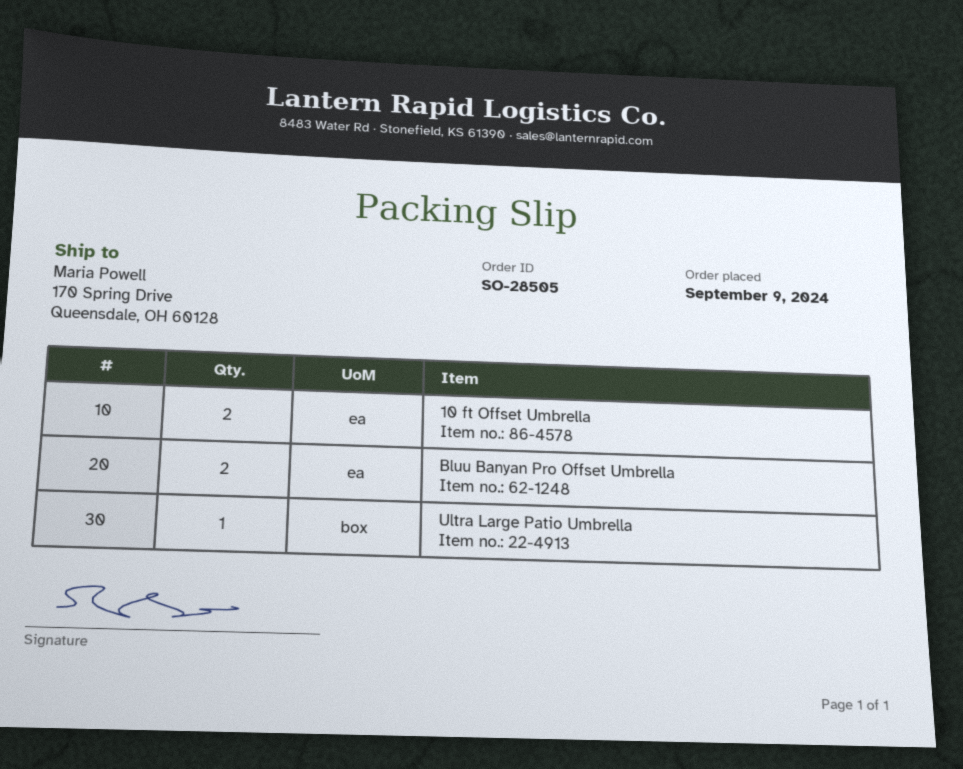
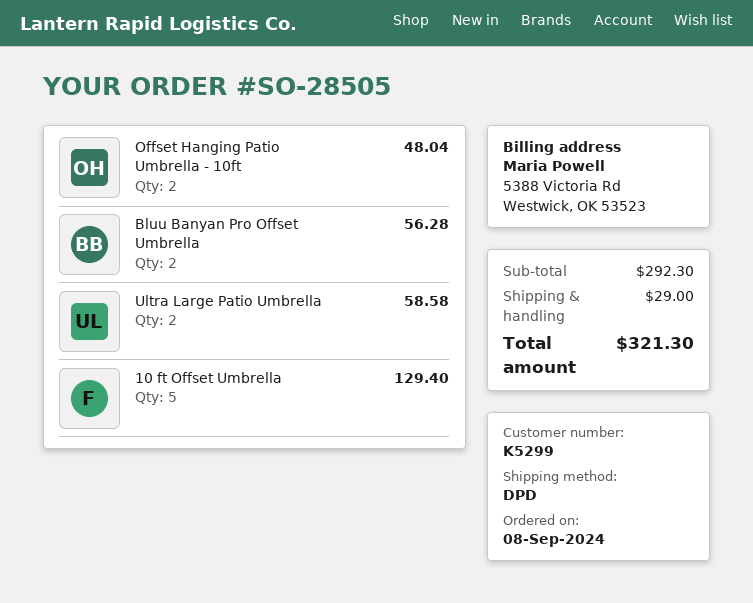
order date: 2024-09-09 -> 2024-09-08
10 ft Offset Umbrella: 2 -> 5
Ultra Large Patio Umbrella: 1 -> 2
Offset Hanging Patio Umbrella - 10ft: none -> 2

